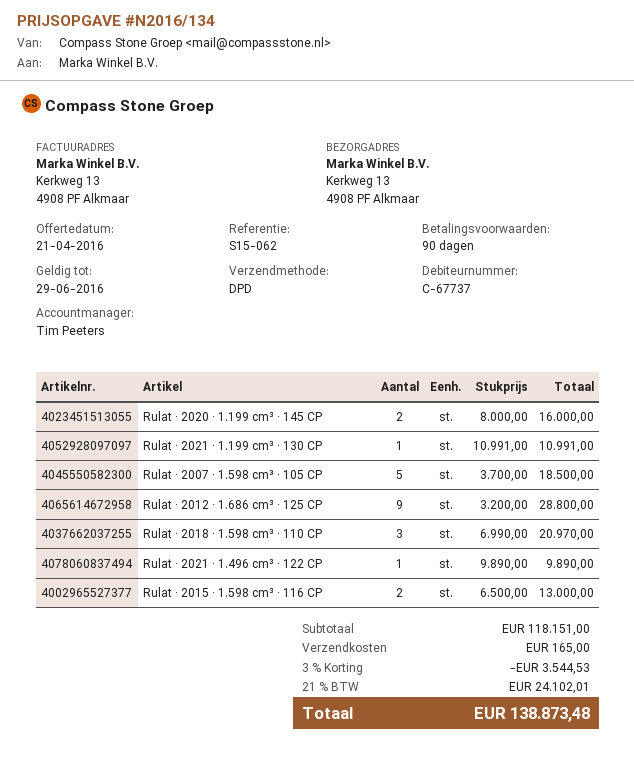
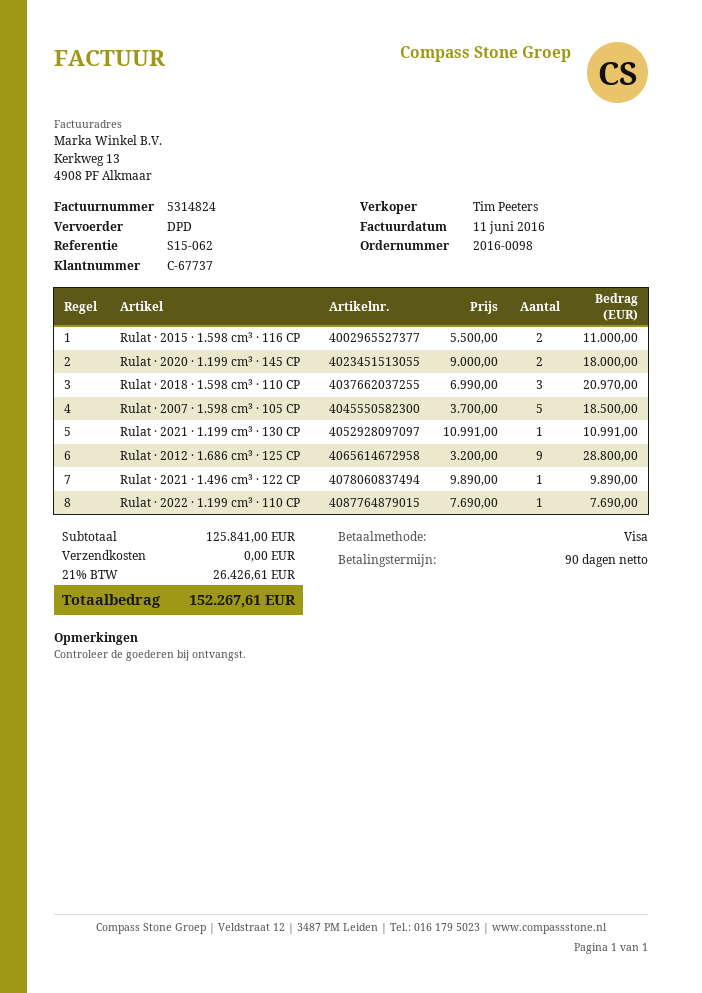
Rulat · 2020 · 1.199 cm³ · 145 CP: 2 x 8000.00 = 16000.00 -> 2 x 9000.00 = 18000.00
Rulat · 2015 · 1.598 cm³ · 116 CP: 2 x 6500.00 = 13000.00 -> 2 x 5500.00 = 11000.00
Rulat · 2022 · 1.199 cm³ · 110 CP: none -> 1 x 7690.00 = 7690.00
subtotal: 118151.00 -> 125841.00
discount: 3% = 3544.53 -> none
shipping: 165.00 -> 0.00
tax: 21% = 24102.01 -> 21% = 26426.61
total: 138873.48 -> 152267.61

